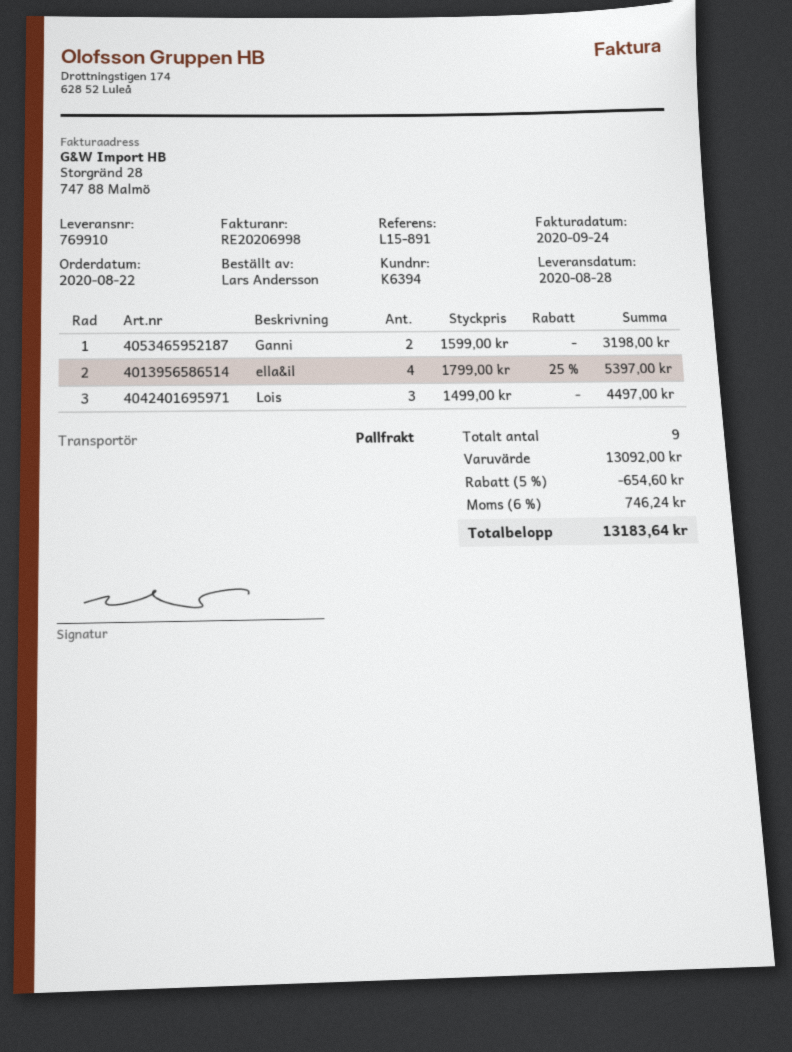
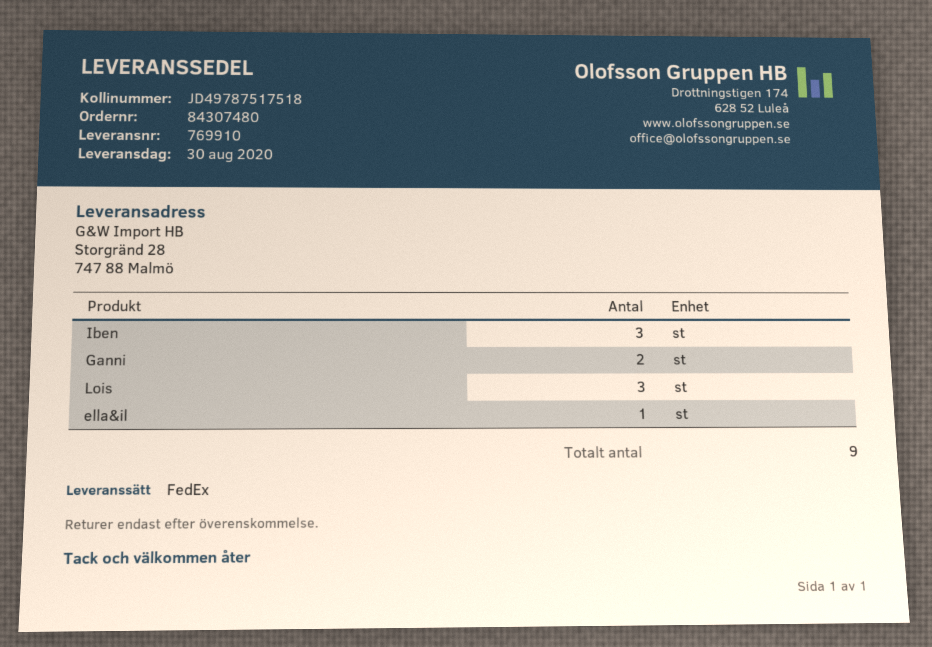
delivery date: 2020-08-28 -> 2020-08-30
shipping method: pallet freight -> FedEx
ella&il: 4 -> 1
Iben: none -> 3

